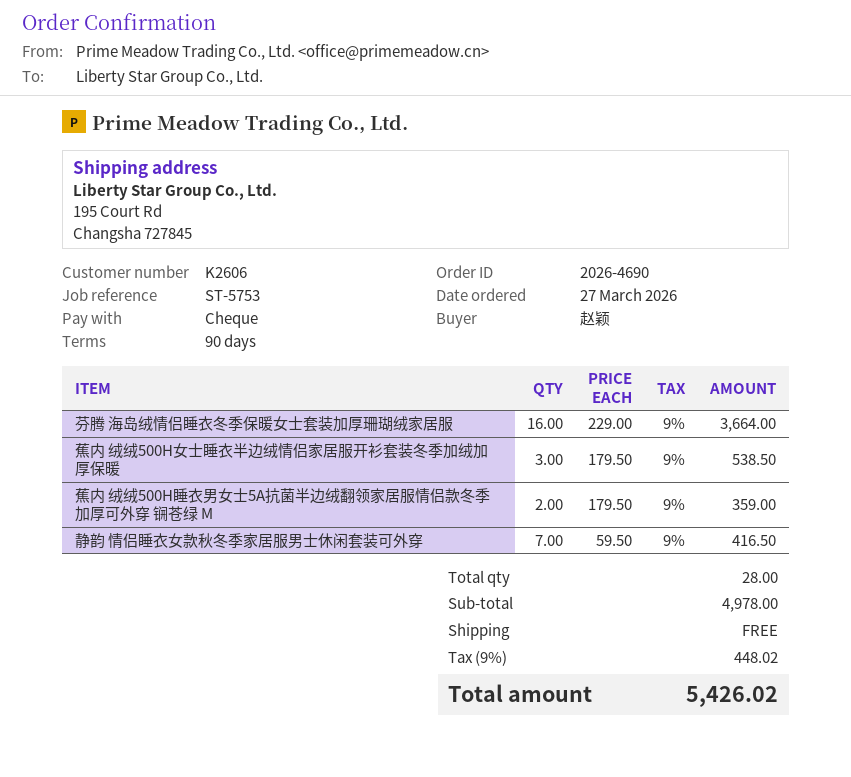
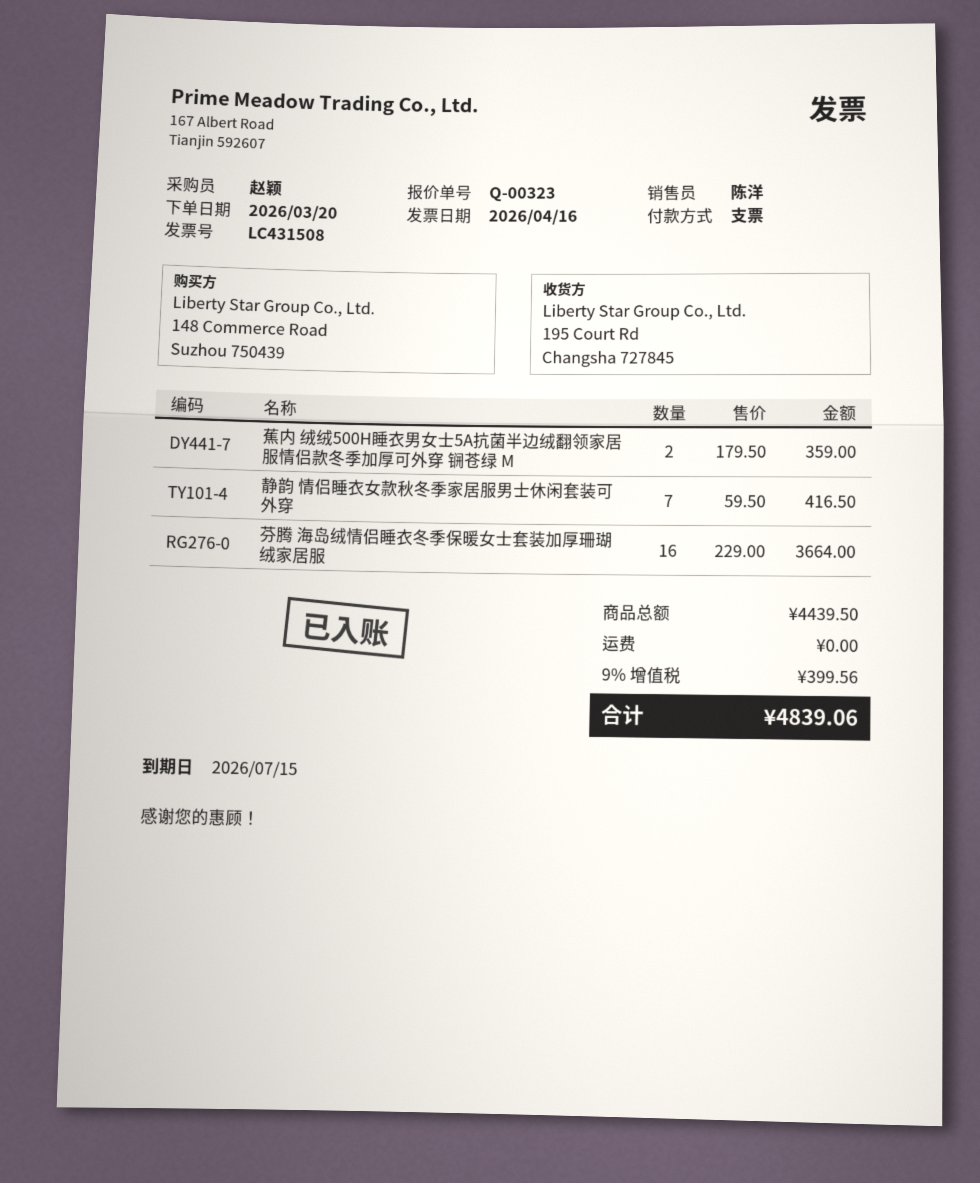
order date: 2026-03-27 -> 2026-03-20
蕉内 绒绒500H女士睡衣半边绒情侣家居服开衫套装冬季加绒加厚保暖: 3 x 179.50 = 538.50 -> none
subtotal: 4978.00 -> 4439.50
tax: 9% = 448.02 -> 9% = 399.56
total: 5426.02 -> 4839.06

